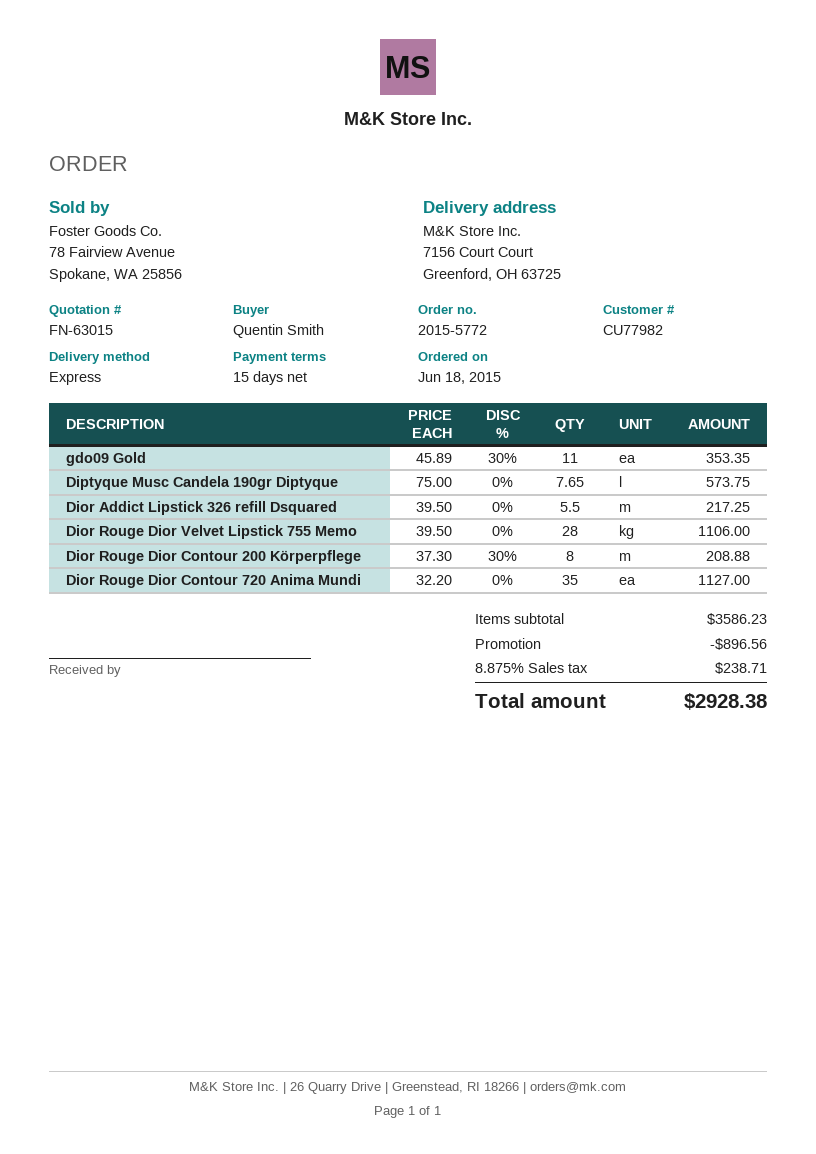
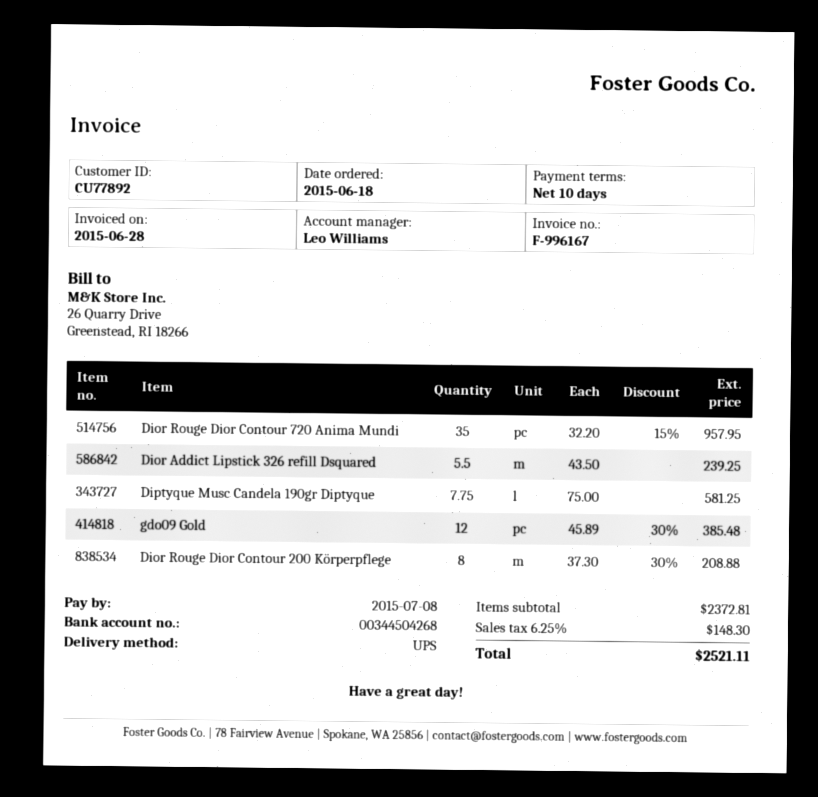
payment terms: 15 days -> 10 days
customer number: CU77982 -> CU77892
shipping method: express -> UPS
gdo09 Gold: 11 x 45.89 - 30% = 353.35 -> 12 x 45.89 - 30% = 385.48
Diptyque Musc Candela 190gr Diptyque: 7.65 x 75.00 = 573.75 -> 7.75 x 75.00 = 581.25
Dior Addict Lipstick 326 refill Dsquared: 5.5 x 39.50 = 217.25 -> 5.5 x 43.50 = 239.25
Dior Rouge Dior Velvet Lipstick 755 Memo: 28 x 39.50 = 1106.00 -> none
Dior Rouge Dior Contour 720 Anima Mundi: 35 x 32.20 = 1127.00 -> 35 x 32.20 - 15% = 957.95
subtotal: 3586.23 -> 2372.81
discount: 896.56 -> none
tax: 8.875% = 238.71 -> 6.25% = 148.30
total: 2928.38 -> 2521.11

